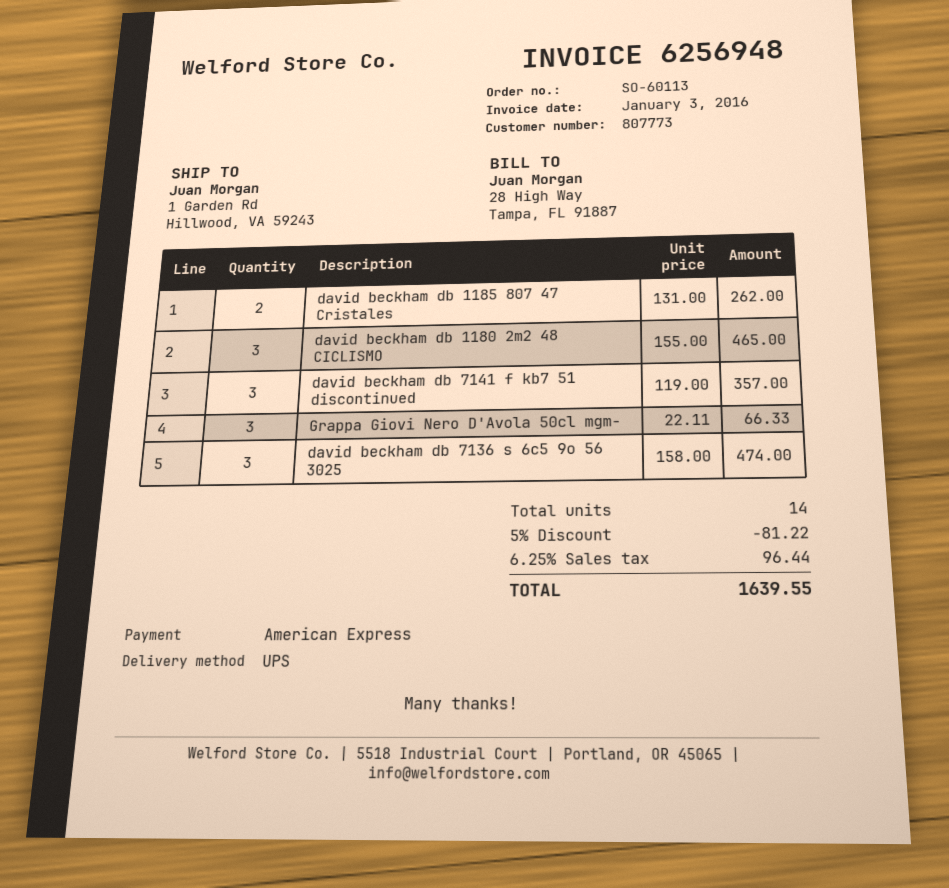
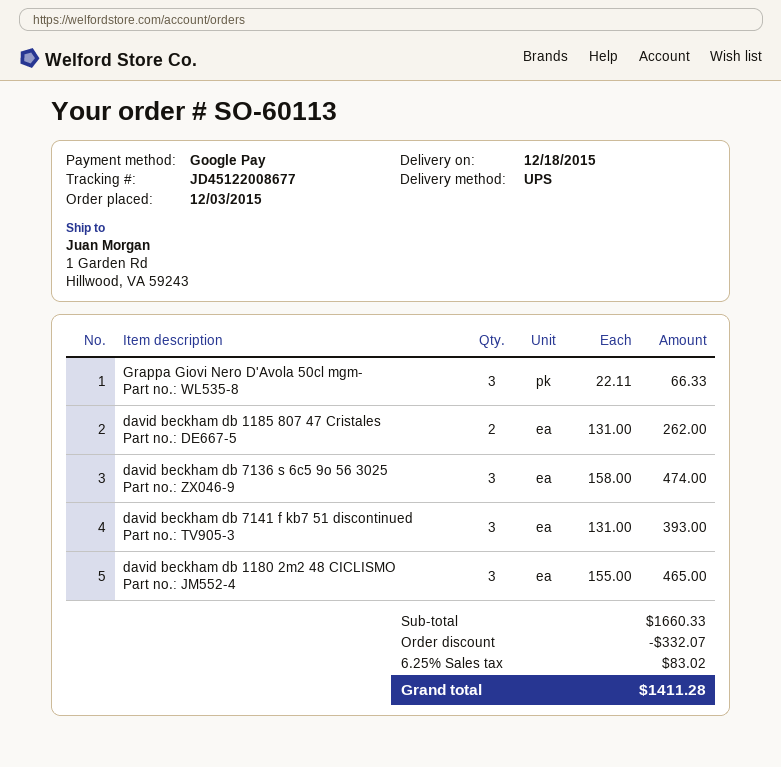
payment method: American Express -> Google Pay
david beckham db 7141 f kb7 51 discontinued: 3 x 119.00 = 357.00 -> 3 x 131.00 = 393.00
discount: 81.22 -> 332.07
tax: 6.25% = 96.44 -> 6.25% = 83.02
total: 1639.55 -> 1411.28

